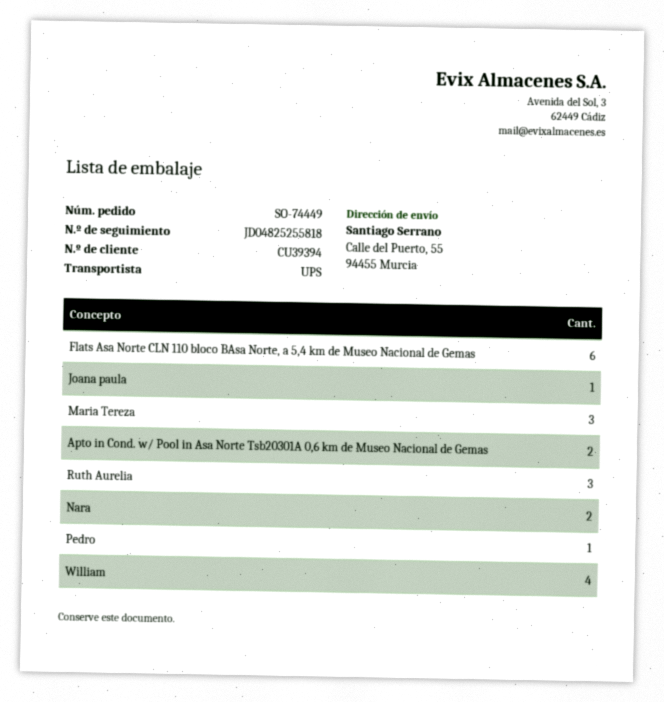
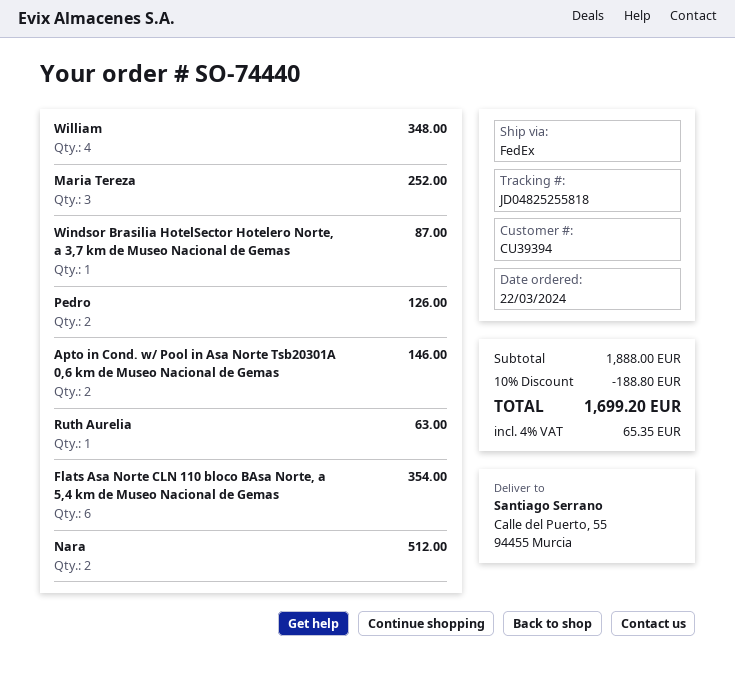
order number: SO-74449 -> SO-74440
shipping method: UPS -> FedEx
Joana paula: 1 -> none
Ruth Aurelia: 3 -> 1
Pedro: 1 -> 2
Windsor Brasilia HotelSector Hotelero Norte, a 3,7 km de Museo Nacional de Gemas: none -> 1

